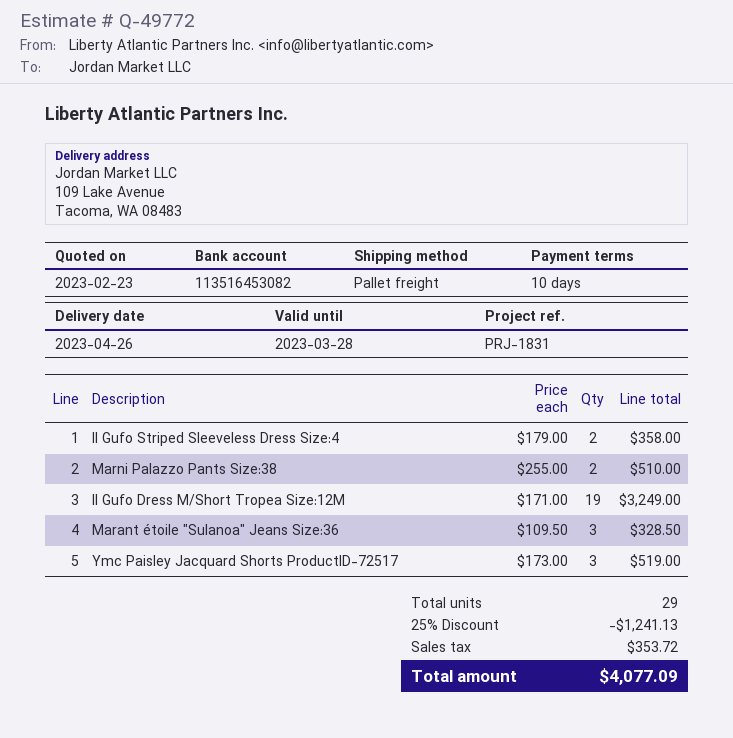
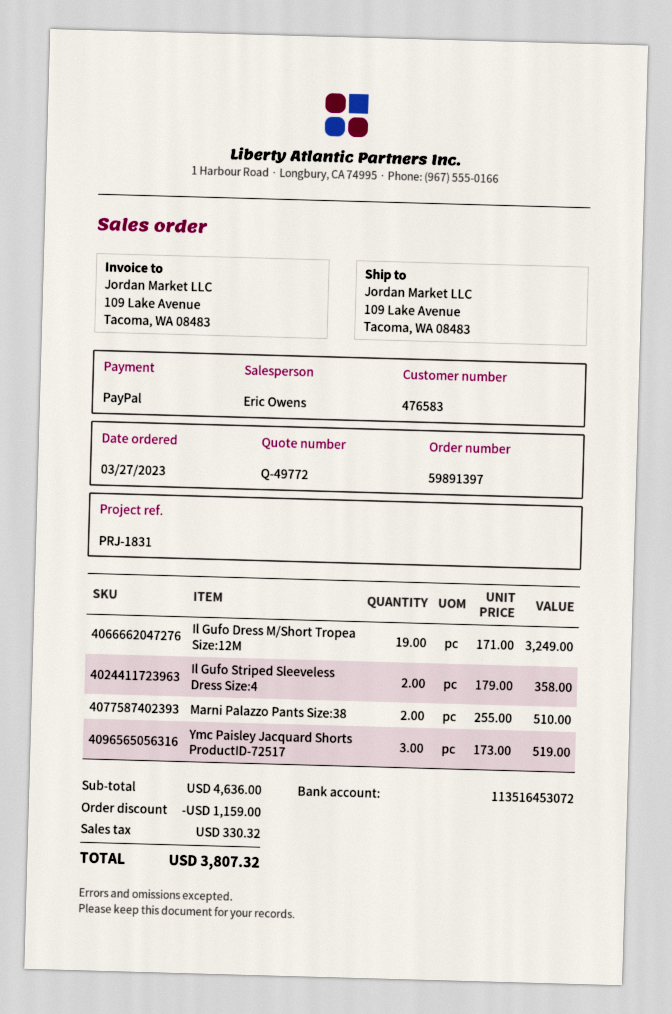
bank account: 113516453082 -> 113516453072
Marant étoile "Sulanoa" Jeans Size:36: 3 x 109.50 = 328.50 -> none
discount: 1241.13 -> 1159.00
tax: 353.72 -> 330.32
total: 4077.09 -> 3807.32

